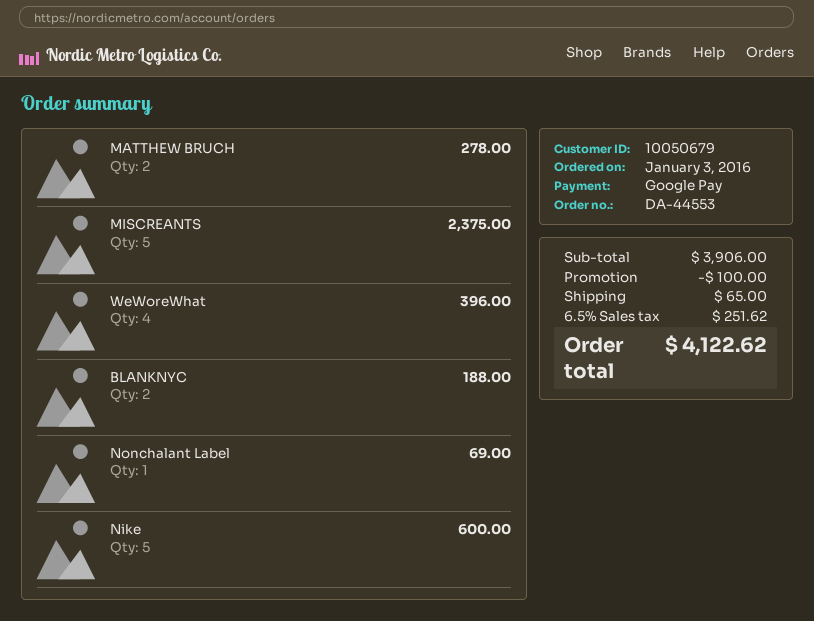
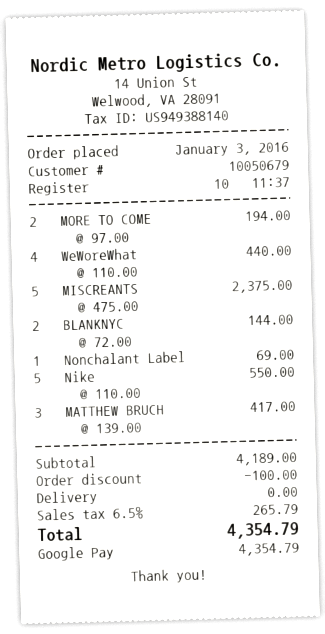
MATTHEW BRUCH: 2 for 278.00 -> 3 for 417.00
WeWoreWhat: 4 for 396.00 -> 4 for 440.00
BLANKNYC: 2 for 188.00 -> 2 for 144.00
Nike: 5 for 600.00 -> 5 for 550.00
MORE TO COME: none -> 2 for 194.00
subtotal: 3906.00 -> 4189.00
shipping: 65.00 -> 0.00
tax: 6.5% = 251.62 -> 6.5% = 265.79
total: 4122.62 -> 4354.79

